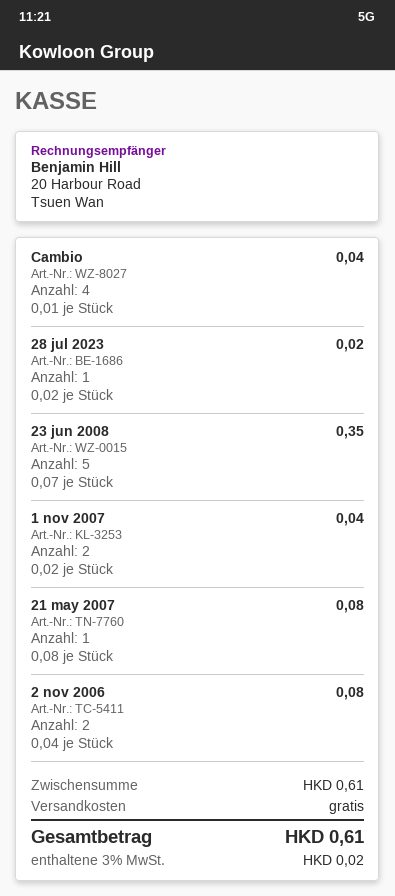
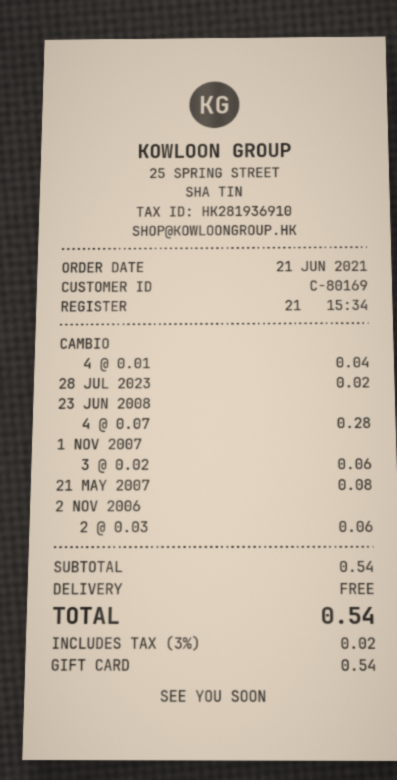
23 jun 2008: 5 x 0.07 = 0.35 -> 4 x 0.07 = 0.28
1 nov 2007: 2 x 0.02 = 0.04 -> 3 x 0.02 = 0.06
2 nov 2006: 2 x 0.04 = 0.08 -> 2 x 0.03 = 0.06
subtotal: 0.61 -> 0.54
total: 0.61 -> 0.54

